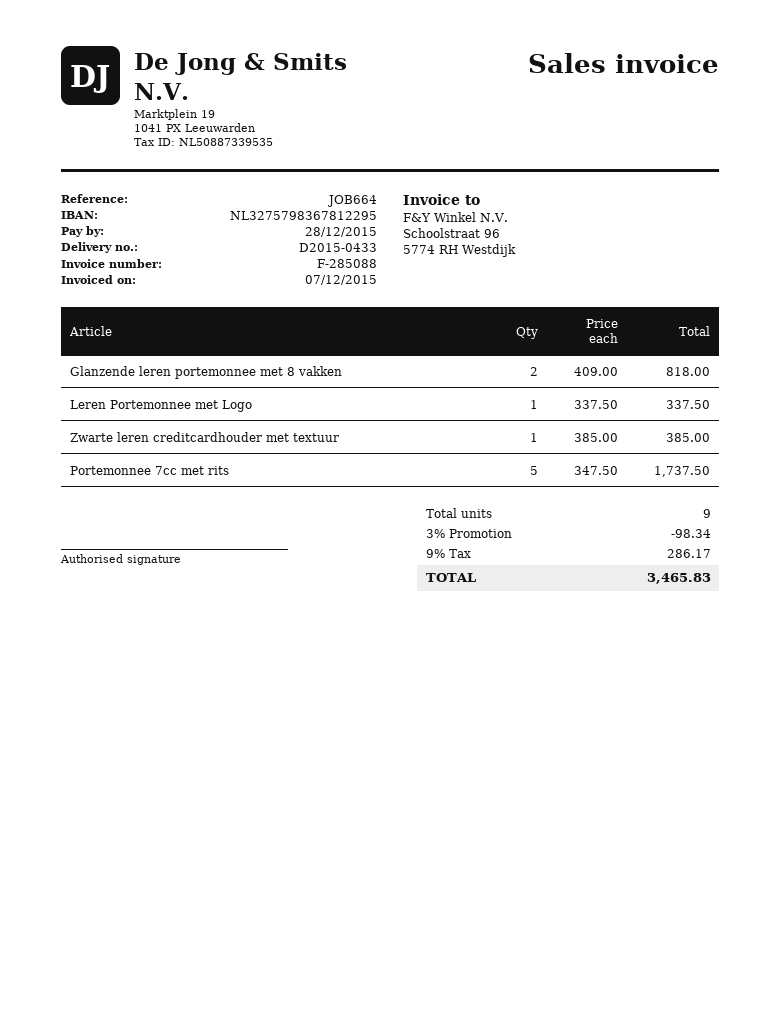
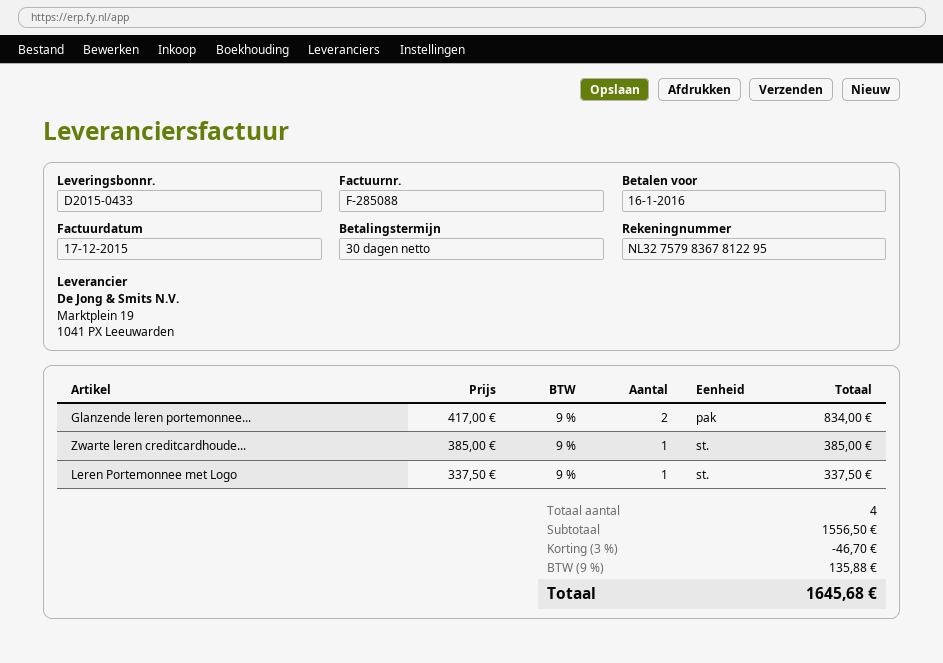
invoice date: 2015-12-07 -> 2015-12-17
due date: 2015-12-28 -> 2016-01-16
Glanzende leren portemonnee met 8 vakken: 2 x 409.00 = 818.00 -> 2 x 417.00 = 834.00
Portemonnee 7cc met rits: 5 x 347.50 = 1737.50 -> none
total quantity: 9 -> 4
discount: 3% = 98.34 -> 3% = 46.70
tax: 9% = 286.17 -> 9% = 135.88
total: 3465.83 -> 1645.68

